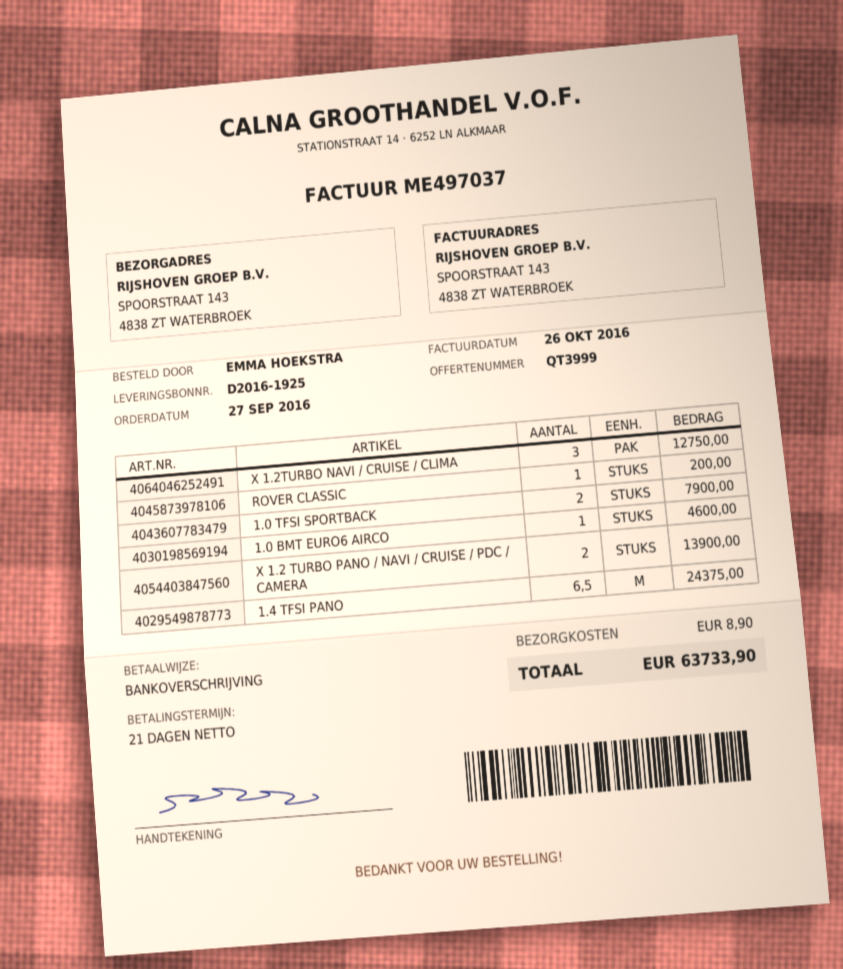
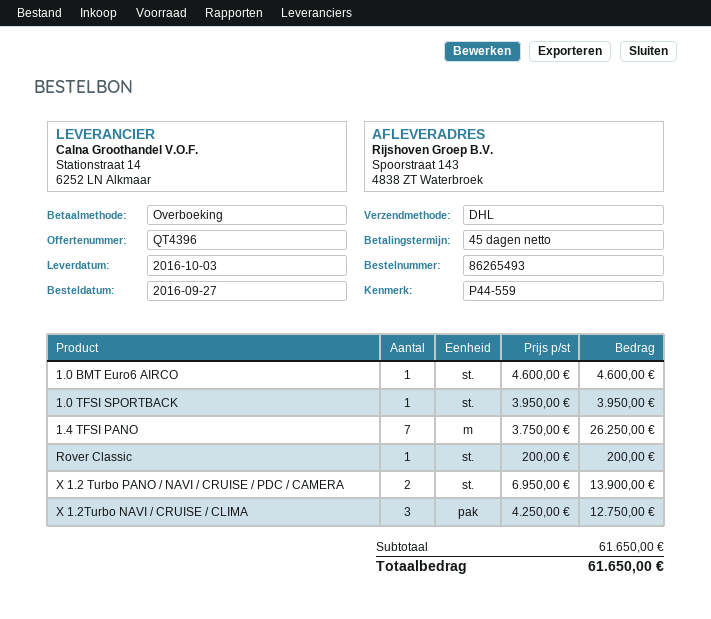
quote number: QT3999 -> QT4396
payment terms: 21 days -> 45 days
1.0 TFSI SPORTBACK: 2 for 7900.00 -> 1 for 3950.00
1.4 TFSI PANO: 6.5 for 24375.00 -> 7 for 26250.00
shipping: 8.90 -> none
total: 63733.90 -> 61650.00

